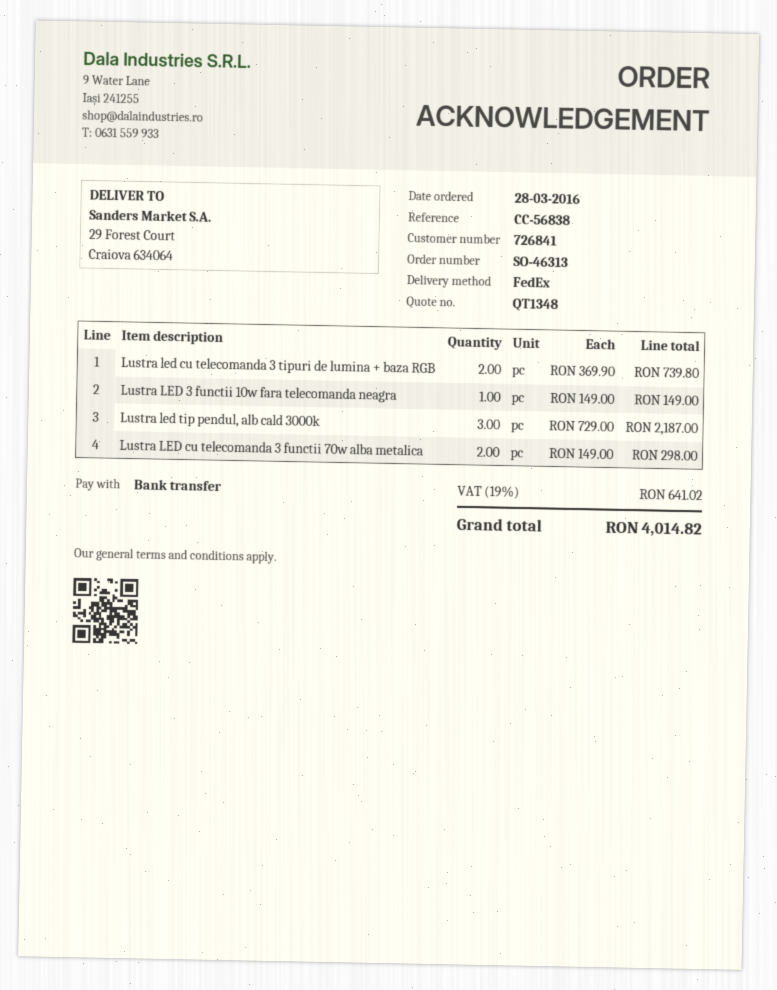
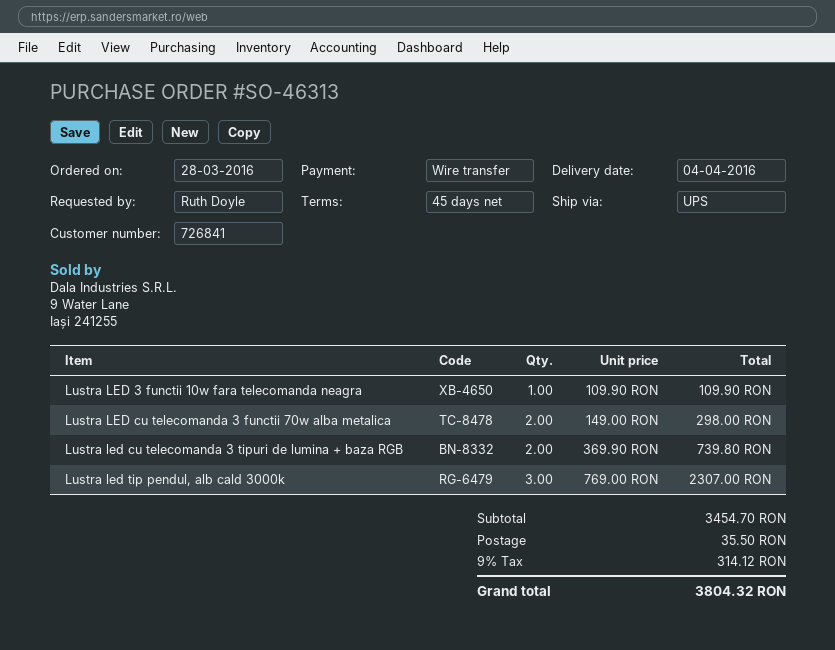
shipping method: FedEx -> UPS
Lustra LED 3 functii 10w fara telecomanda neagra: 1 x 149.00 = 149.00 -> 1 x 109.90 = 109.90
Lustra led tip pendul, alb cald 3000k: 3 x 729.00 = 2187.00 -> 3 x 769.00 = 2307.00
shipping: none -> 35.50
tax: 19% = 641.02 -> 9% = 314.12
total: 4014.82 -> 3804.32

